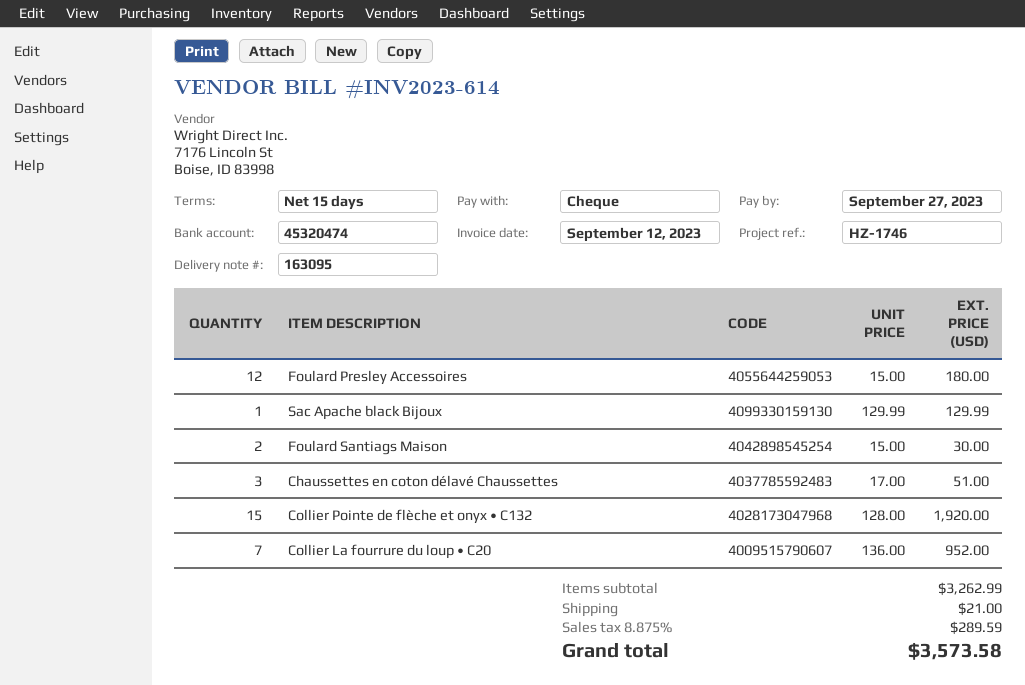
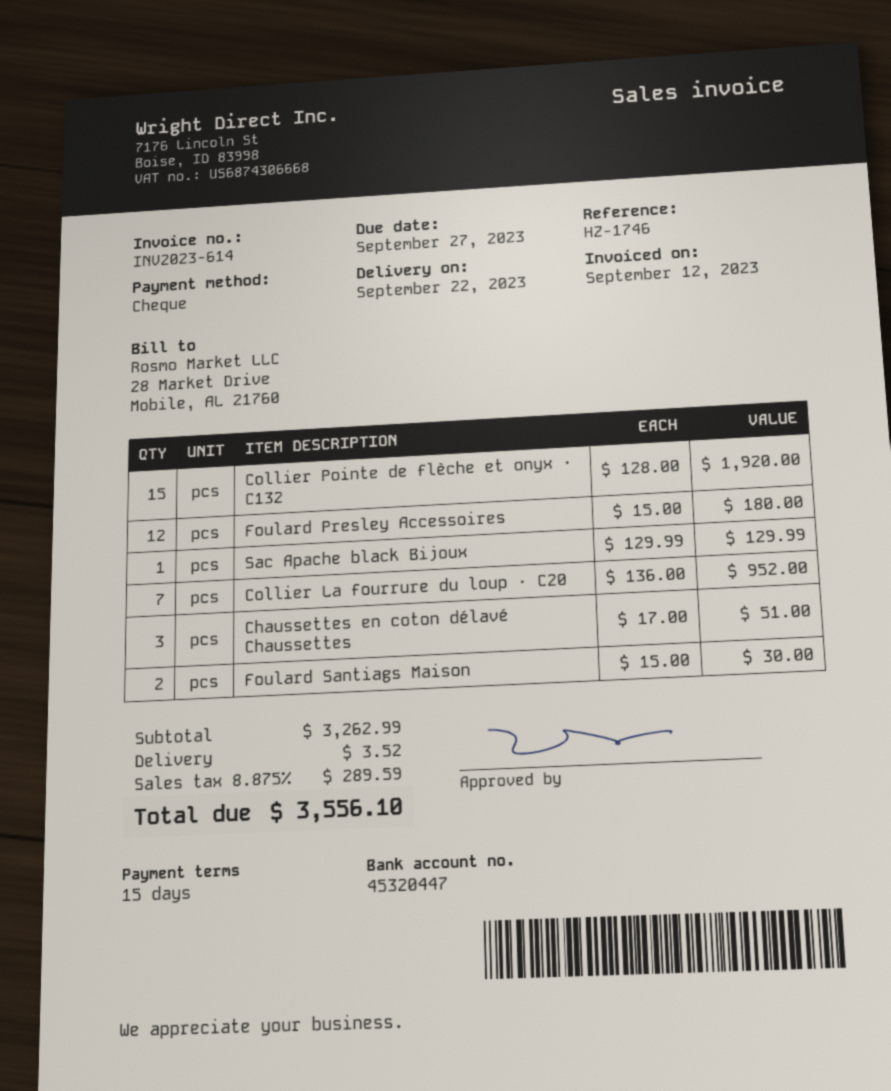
bank account: 45320474 -> 45320447
shipping: 21.00 -> 3.52
total: 3573.58 -> 3556.10

